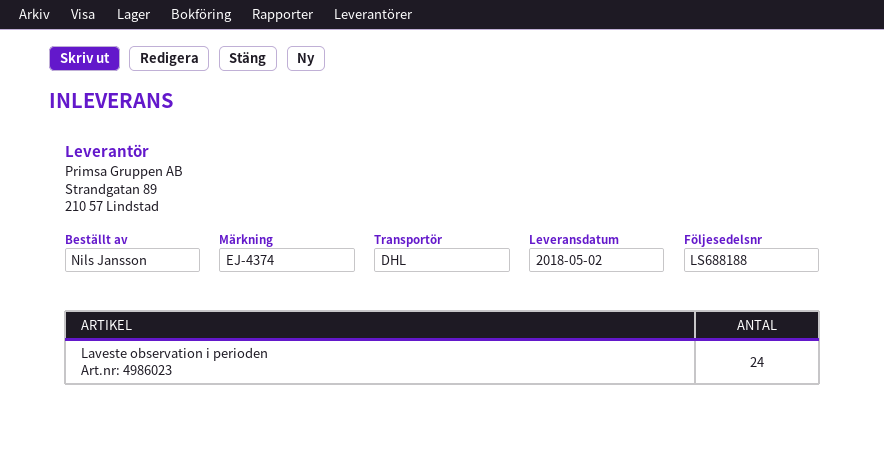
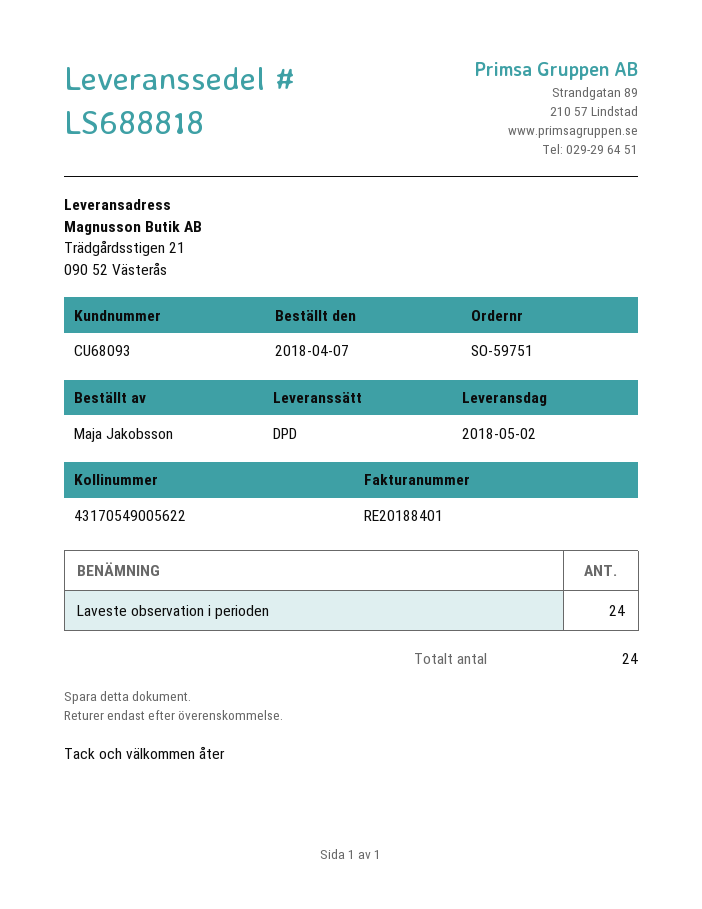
delivery note number: LS688188 -> LS688818
ordered by: Nils Jansson -> Maja Jakobsson
shipping method: DHL -> DPD

